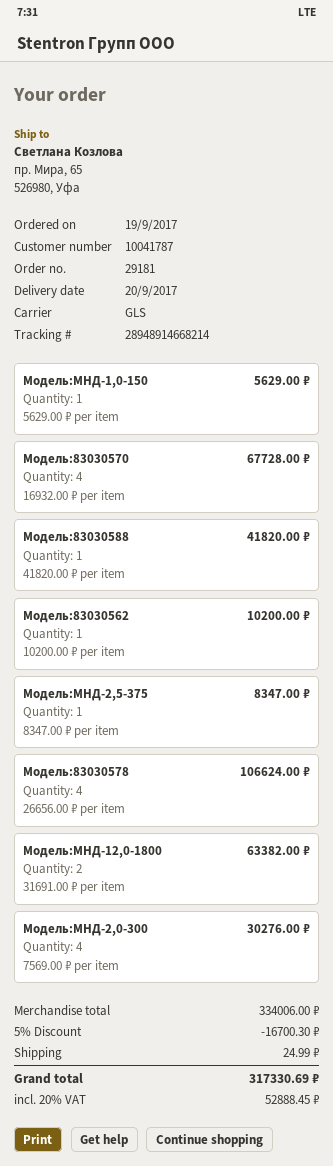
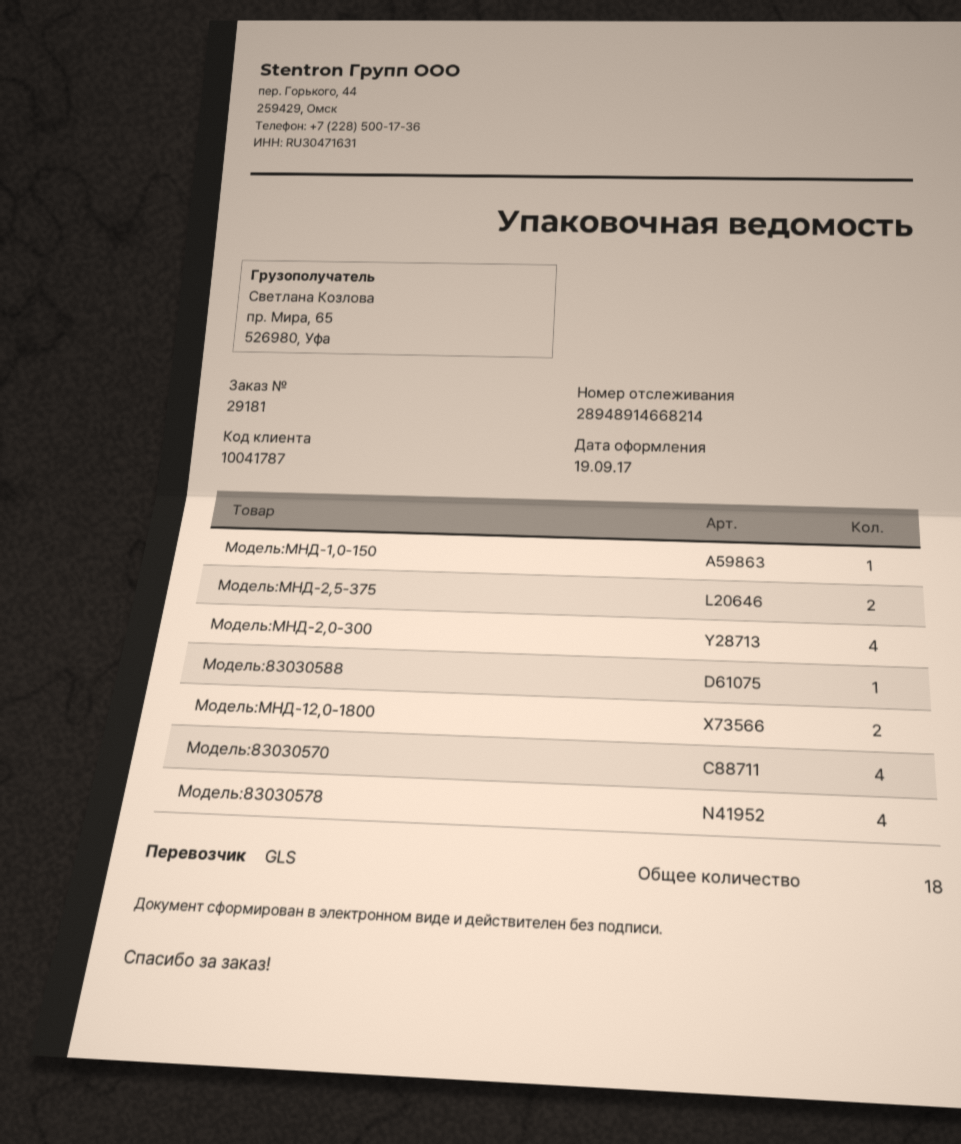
Модель:83030562: 1 -> none
Модель:МНД-2,5-375: 1 -> 2

